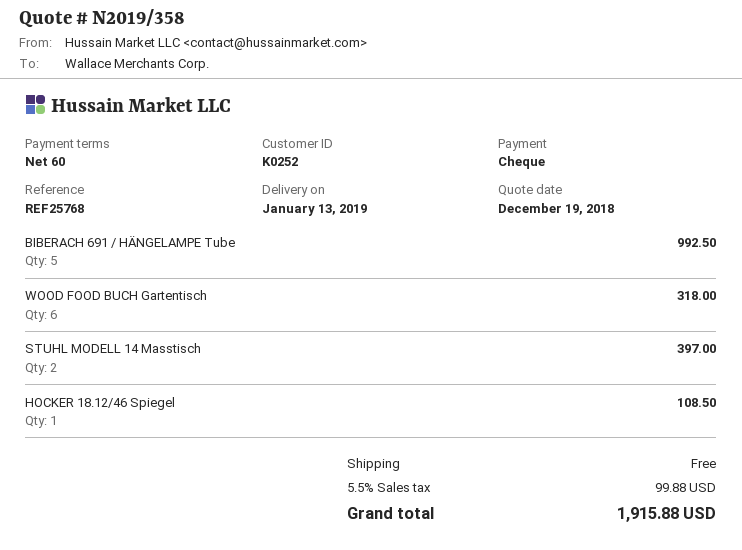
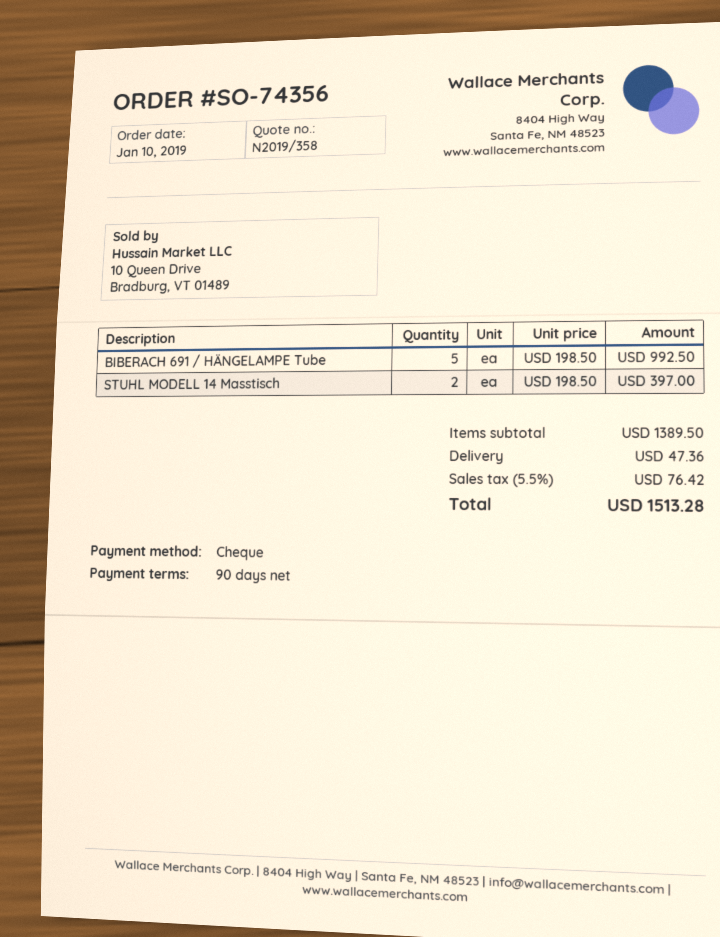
payment terms: 60 days -> 90 days
WOOD FOOD BUCH Gartentisch: 6 for 318.00 -> none
HOCKER 18.12/46 Spiegel: 1 for 108.50 -> none
shipping: 0.00 -> 47.36
tax: 5.5% = 99.88 -> 5.5% = 76.42
total: 1915.88 -> 1513.28

